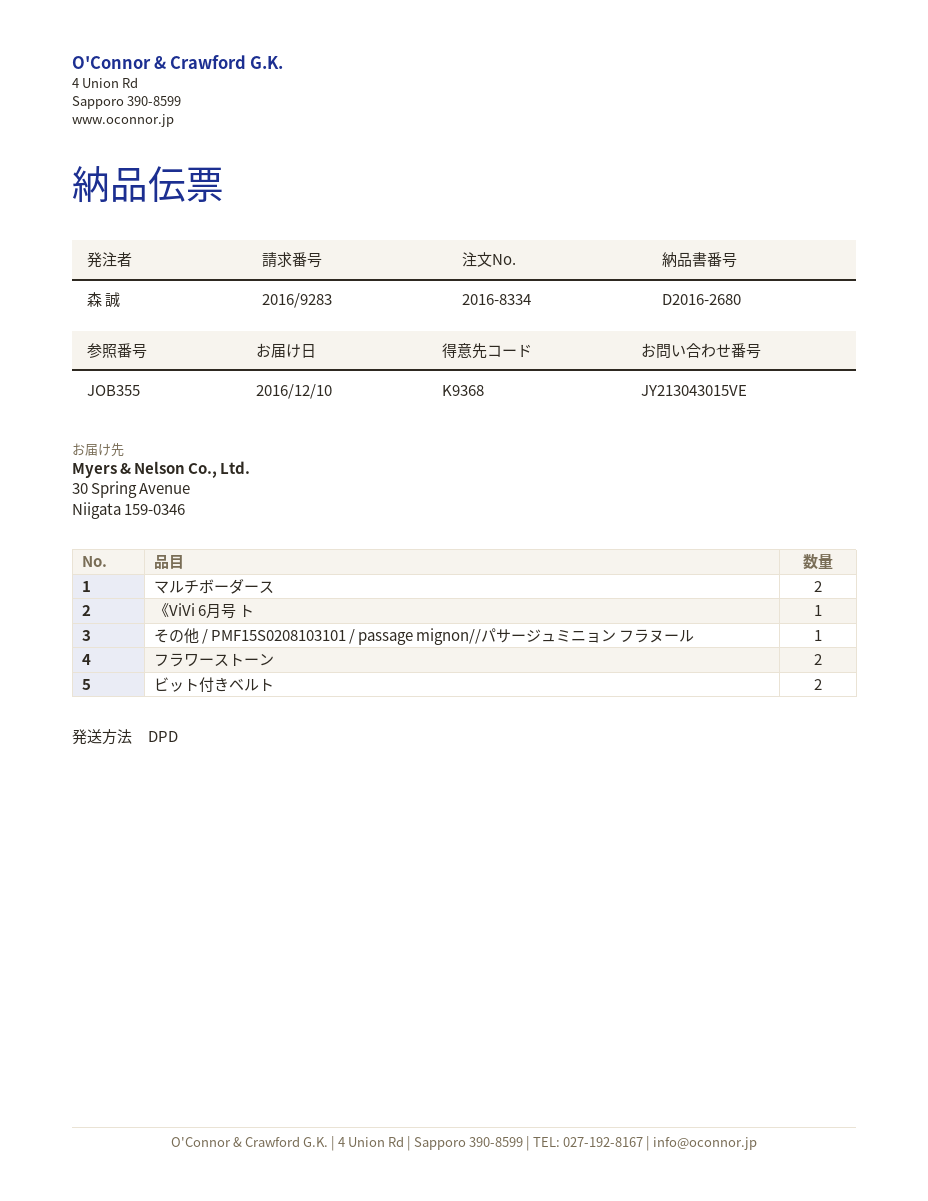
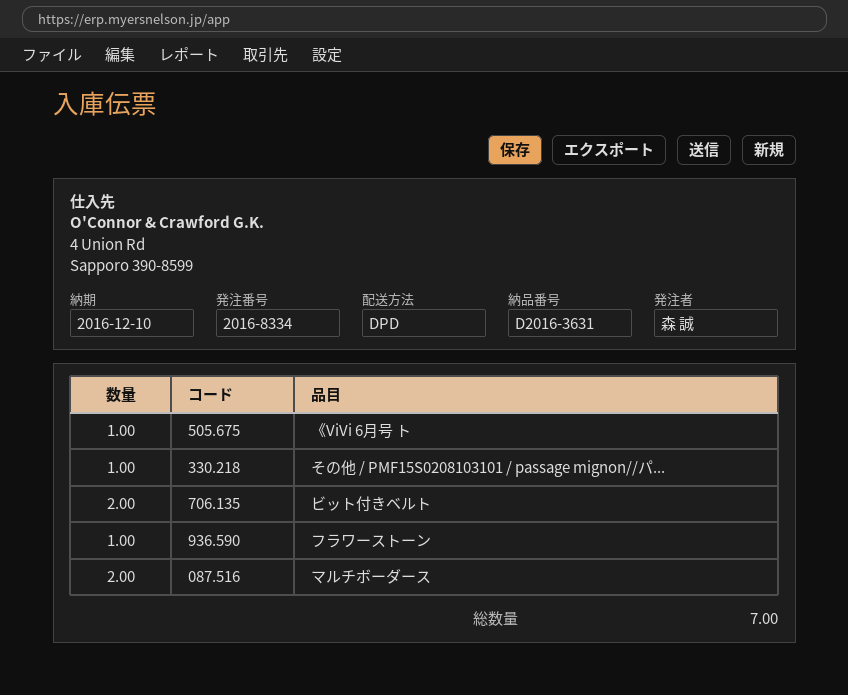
delivery note number: D2016-2680 -> D2016-3631
フラワーストーン: 2 -> 1

